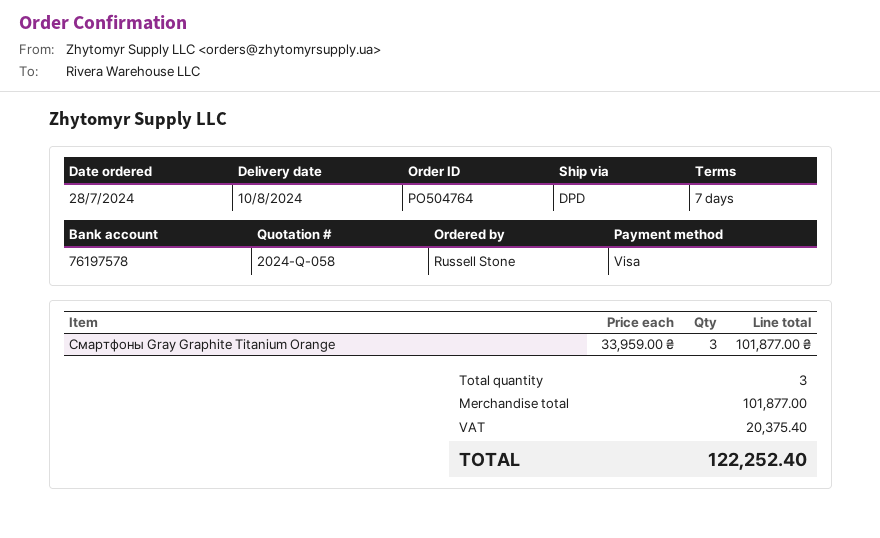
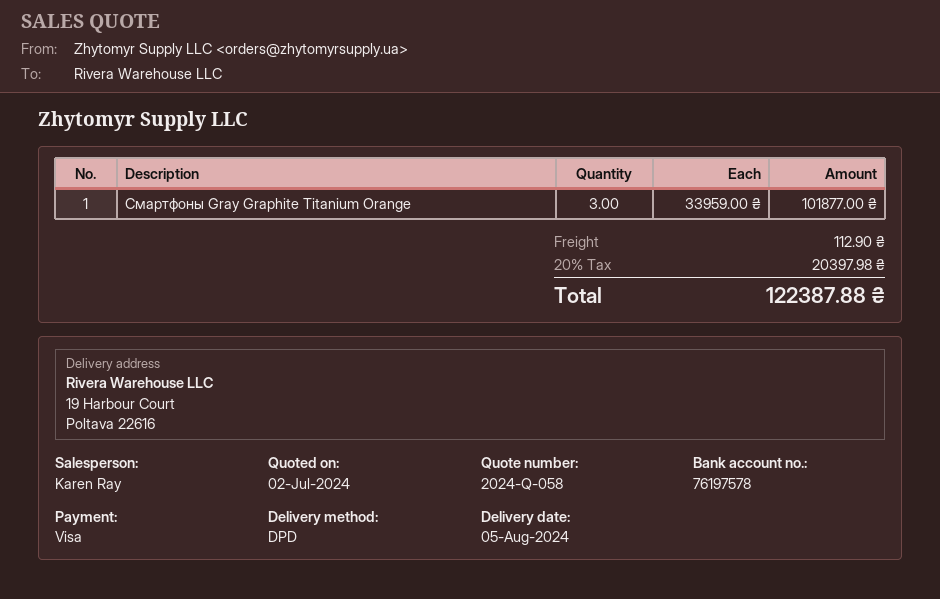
delivery date: 2024-08-10 -> 2024-08-05
shipping: none -> 112.90
tax: 20375.40 -> 20397.98
total: 122252.40 -> 122387.88

